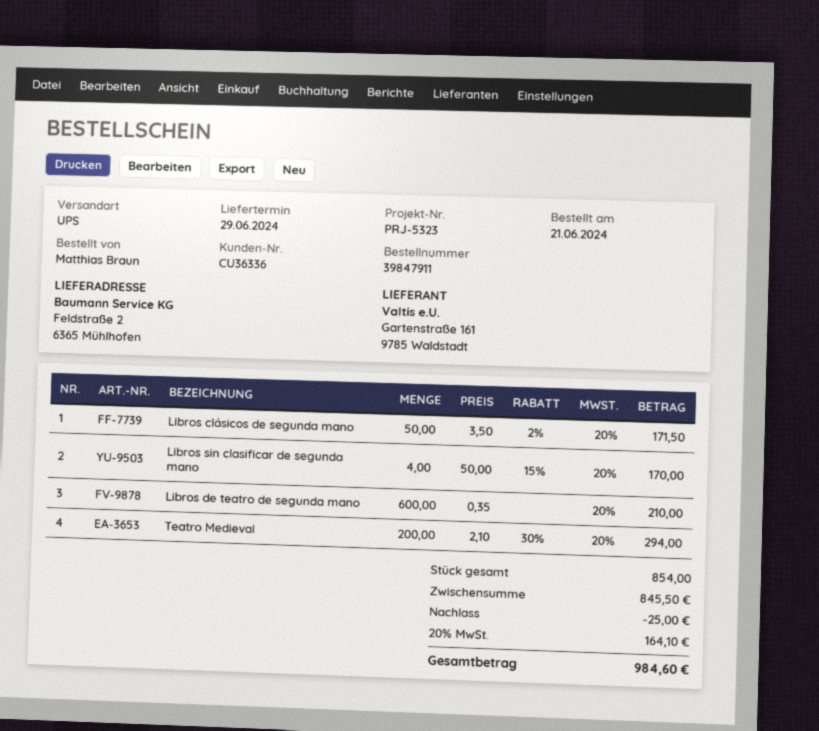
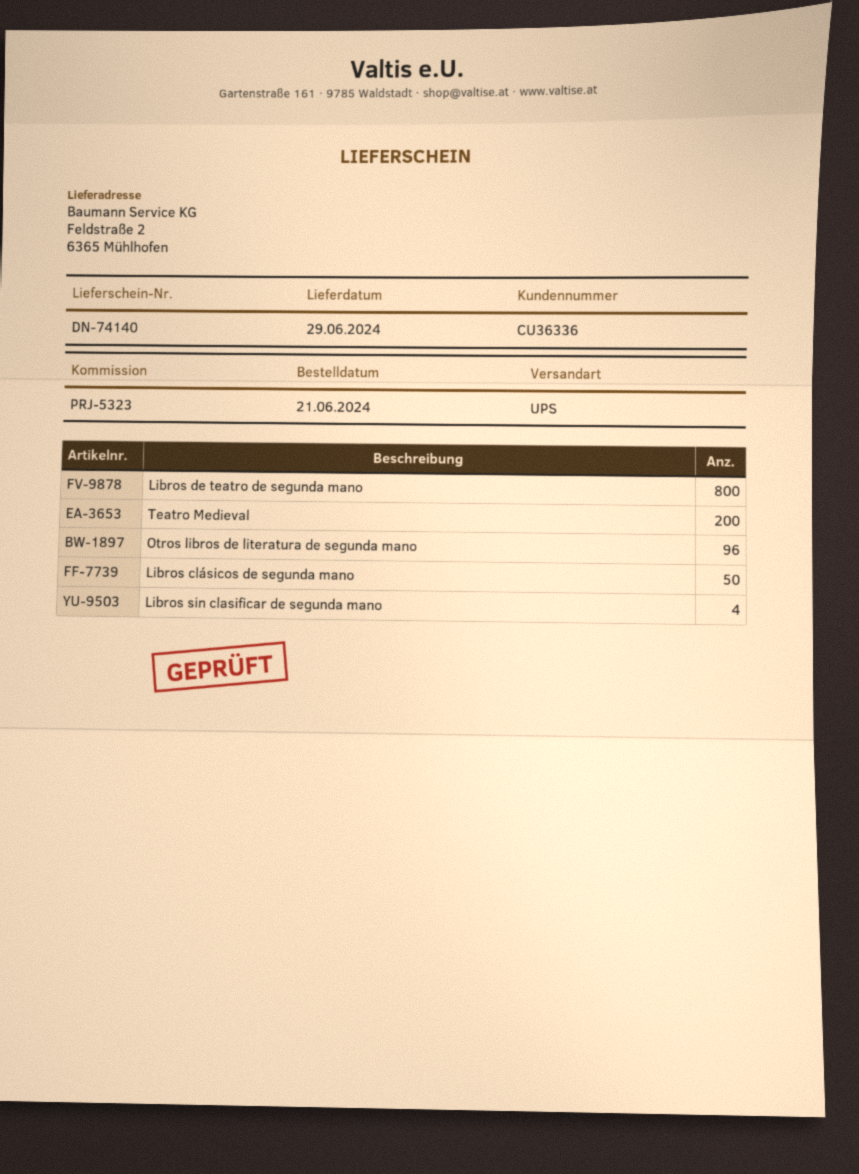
Libros de teatro de segunda mano: 600 -> 800
Otros libros de literatura de segunda mano: none -> 96

